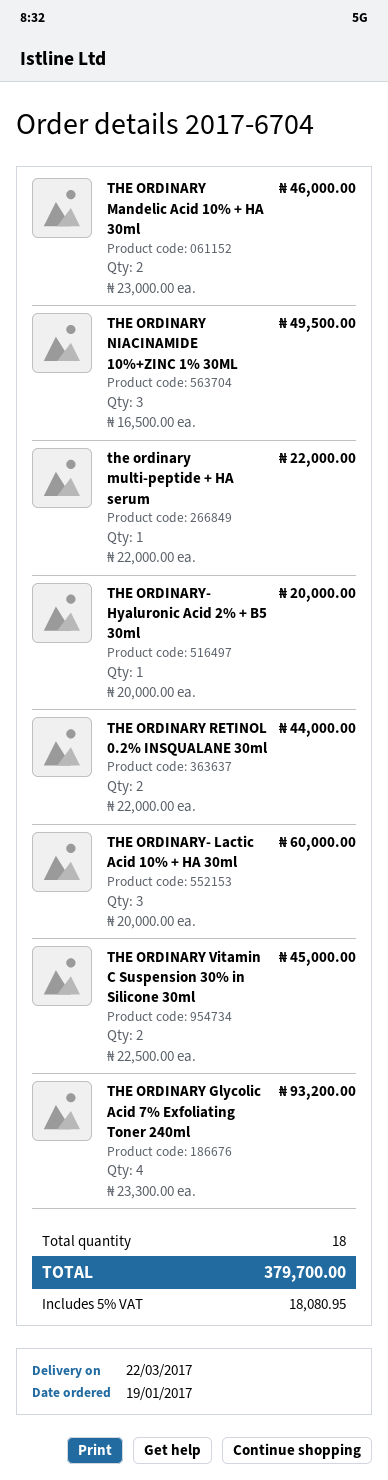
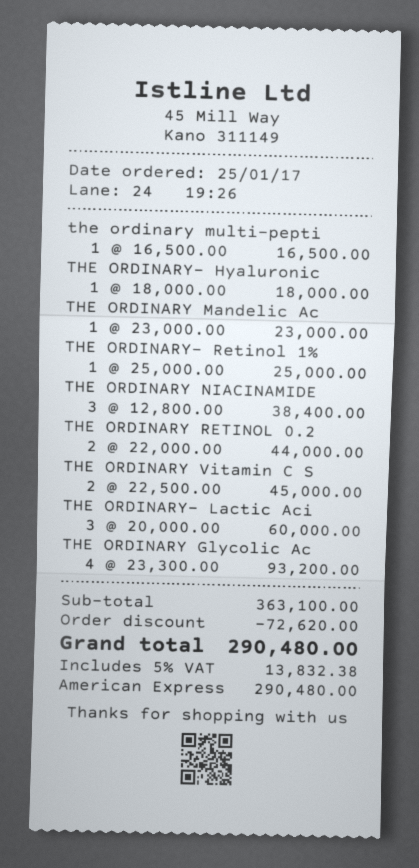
order date: 2017-01-19 -> 2017-01-25
THE ORDINARY Mandelic Acid 10% + HA 30ml: 2 x 23000.00 = 46000.00 -> 1 x 23000.00 = 23000.00
THE ORDINARY NIACINAMIDE 10%+ZINC 1% 30ML: 3 x 16500.00 = 49500.00 -> 3 x 12800.00 = 38400.00
the ordinary multi-peptide + HA serum: 1 x 22000.00 = 22000.00 -> 1 x 16500.00 = 16500.00
THE ORDINARY- Hyaluronic Acid 2% + B5 30ml: 1 x 20000.00 = 20000.00 -> 1 x 18000.00 = 18000.00
THE ORDINARY- Retinol 1%: none -> 1 x 25000.00 = 25000.00
discount: none -> 72620.00
tax: 5% = 18080.95 -> 5% = 13832.38
total: 379700.00 -> 290480.00

